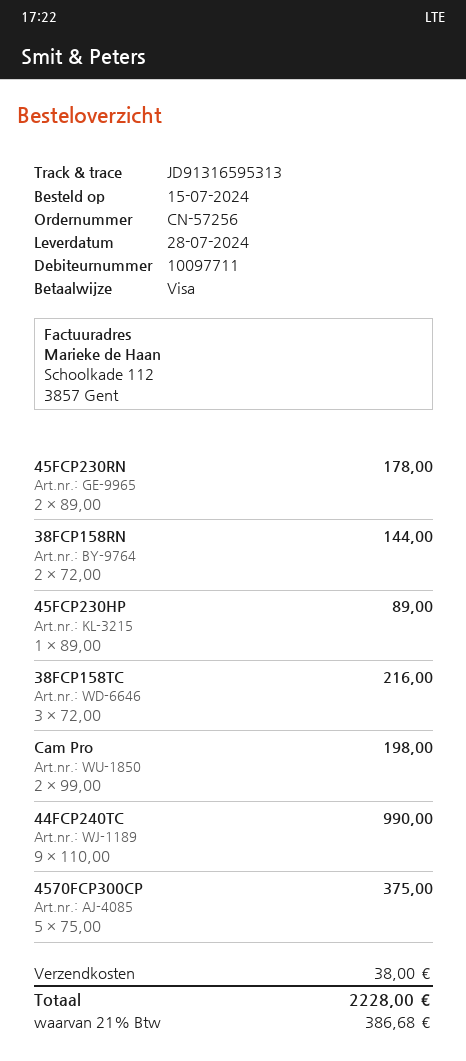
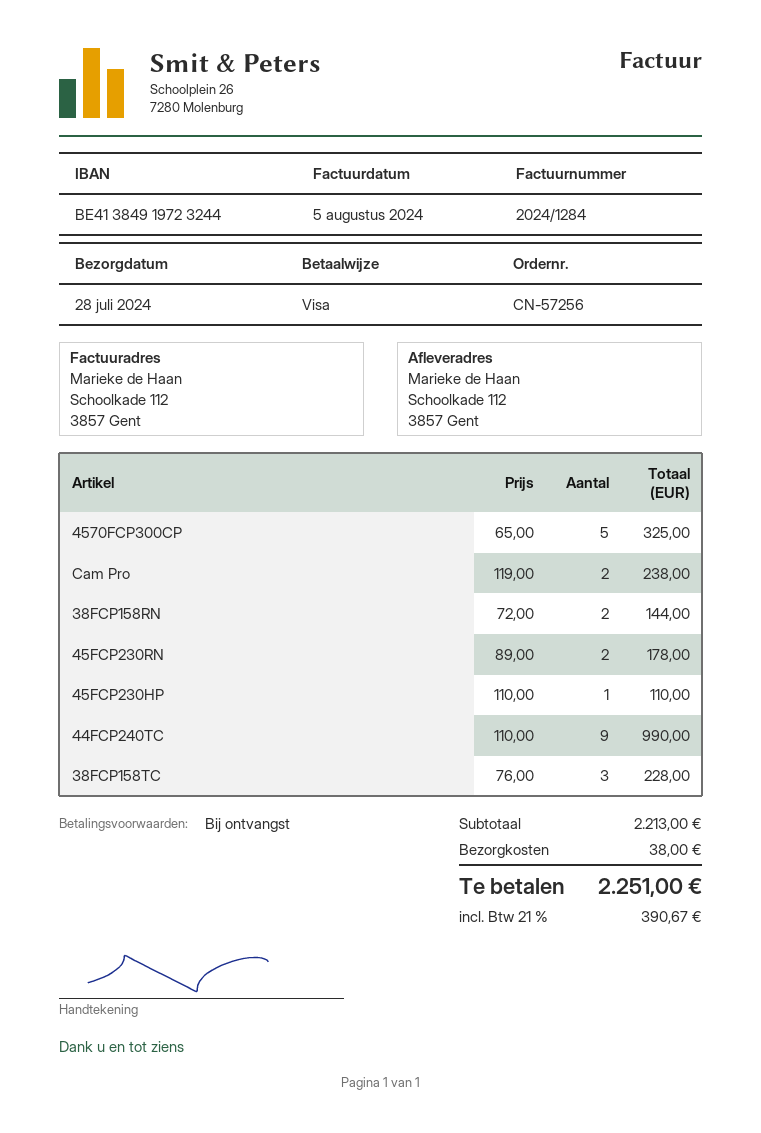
45FCP230HP: 1 x 89.00 = 89.00 -> 1 x 110.00 = 110.00
38FCP158TC: 3 x 72.00 = 216.00 -> 3 x 76.00 = 228.00
Cam Pro: 2 x 99.00 = 198.00 -> 2 x 119.00 = 238.00
4570FCP300CP: 5 x 75.00 = 375.00 -> 5 x 65.00 = 325.00
tax: 21% = 386.68 -> 21% = 390.67
total: 2228.00 -> 2251.00

